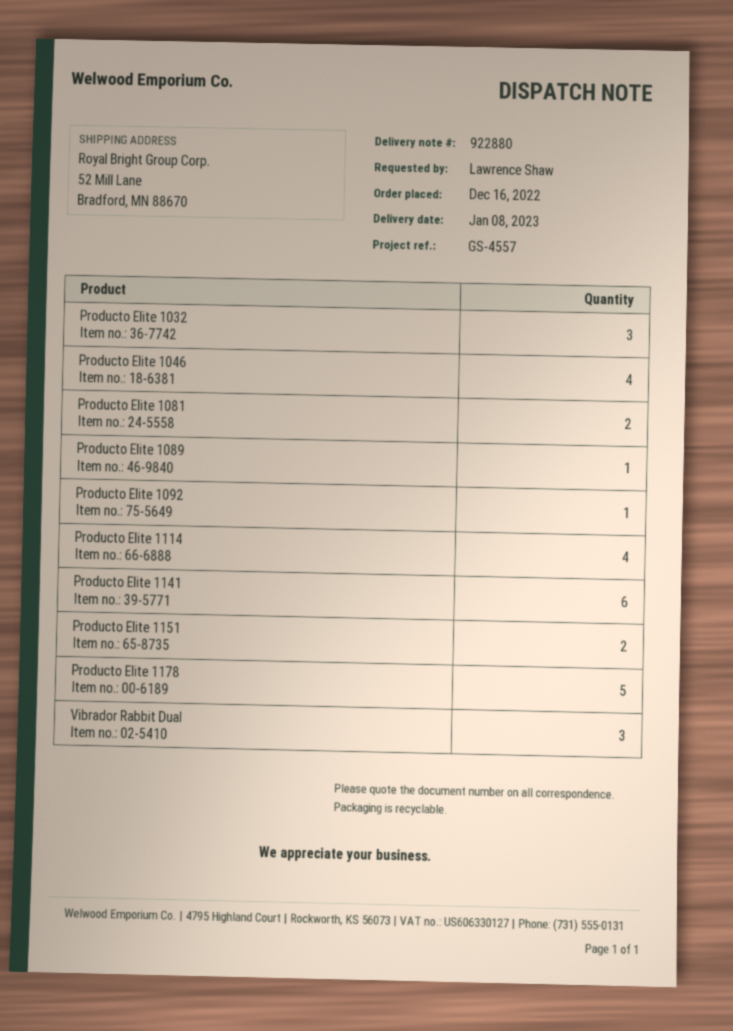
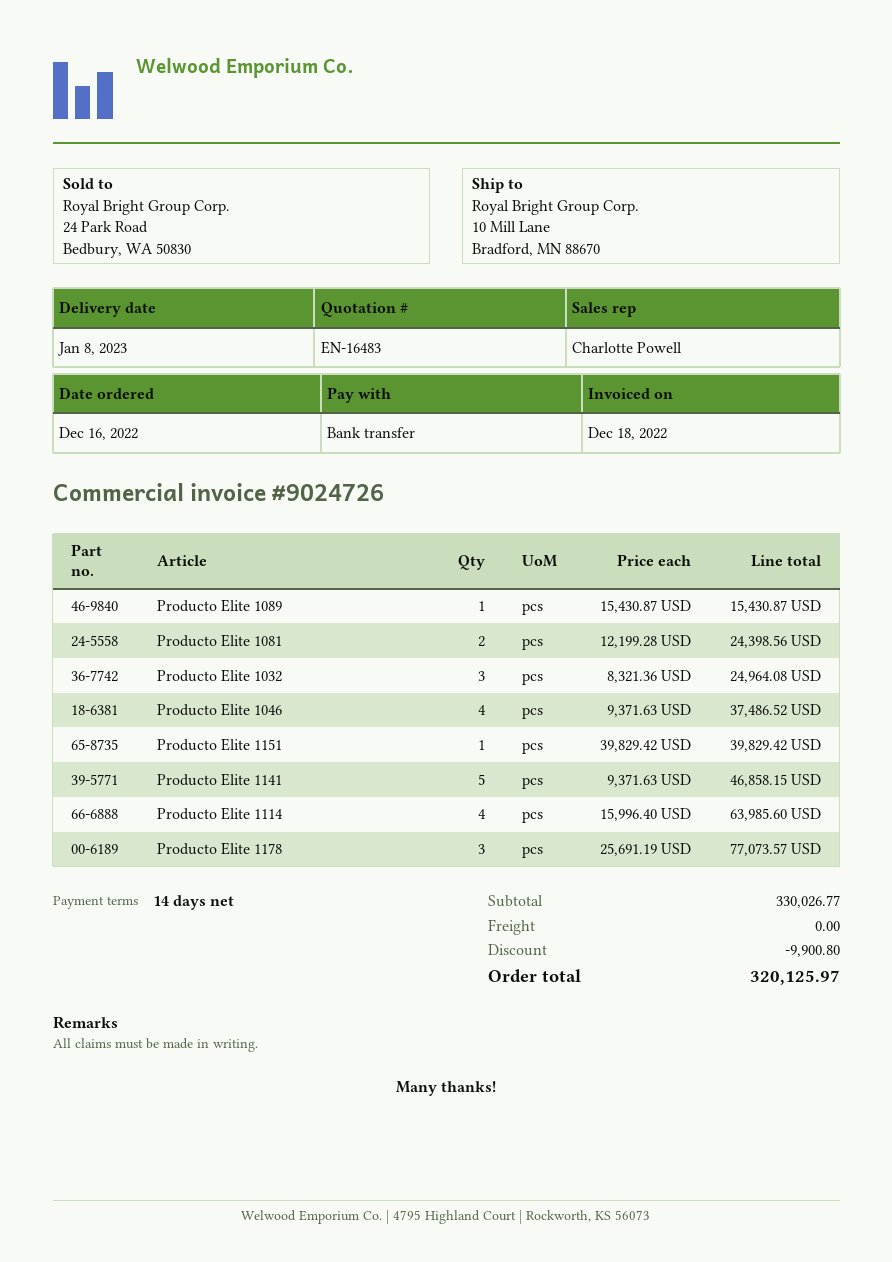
ship to: 52 Mill Lane, Bradford, MN 88670 -> 10 Mill Lane, Bradford, MN 88670
Producto Elite 1092: 1 -> none
Producto Elite 1141: 6 -> 5
Producto Elite 1151: 2 -> 1
Producto Elite 1178: 5 -> 3
Vibrador Rabbit Dual: 3 -> none

